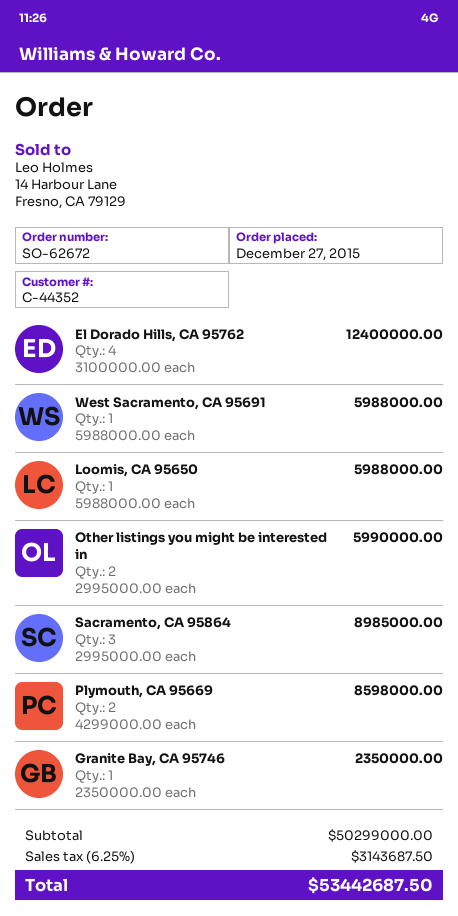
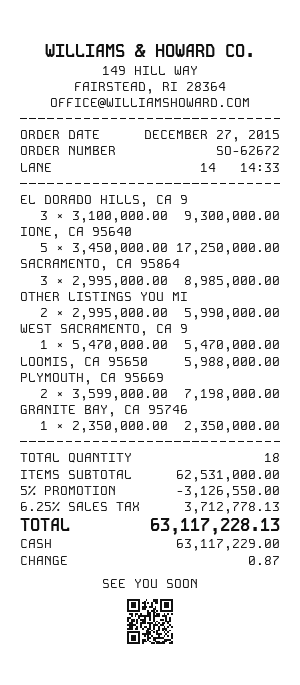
El Dorado Hills, CA 95762: 4 x 3100000.00 = 12400000.00 -> 3 x 3100000.00 = 9300000.00
West Sacramento, CA 95691: 1 x 5988000.00 = 5988000.00 -> 1 x 5470000.00 = 5470000.00
Plymouth, CA 95669: 2 x 4299000.00 = 8598000.00 -> 2 x 3599000.00 = 7198000.00
IONE, CA 95640: none -> 5 x 3450000.00 = 17250000.00
subtotal: 50299000.00 -> 62531000.00
discount: none -> 5% = 3126550.00
tax: 6.25% = 3143687.50 -> 6.25% = 3712778.13
total: 53442687.50 -> 63117228.13

